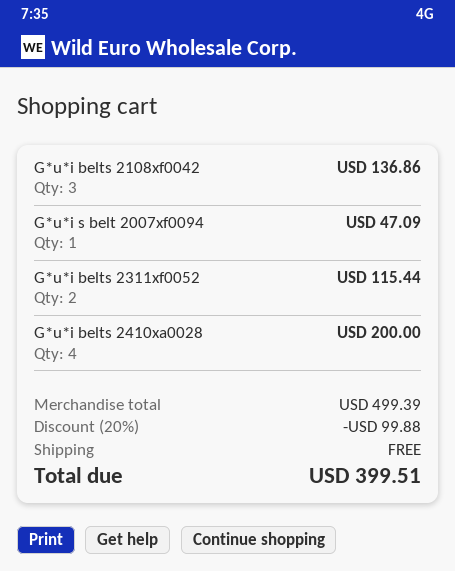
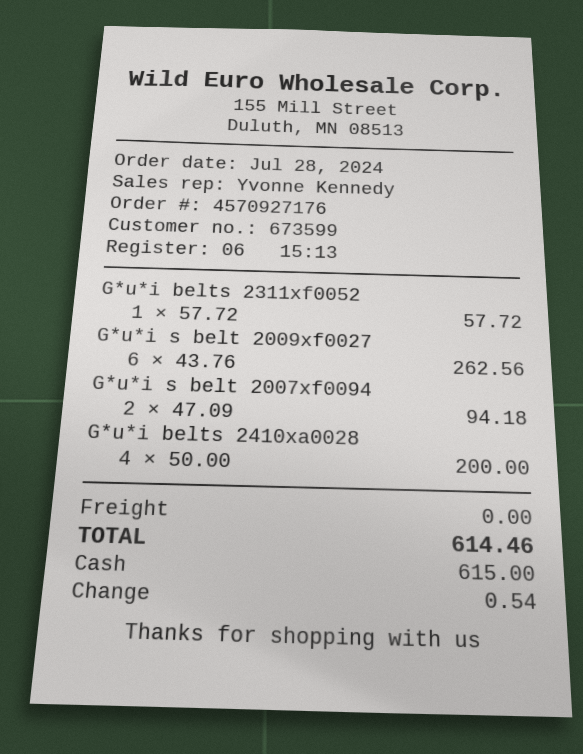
G*u*i belts 2108xf0042: 3 for 136.86 -> none
G*u*i s belt 2007xf0094: 1 for 47.09 -> 2 for 94.18
G*u*i belts 2311xf0052: 2 for 115.44 -> 1 for 57.72
G*u*i s belt 2009xf0027: none -> 6 for 262.56
discount: 20% = 99.88 -> none
total: 399.51 -> 614.46

